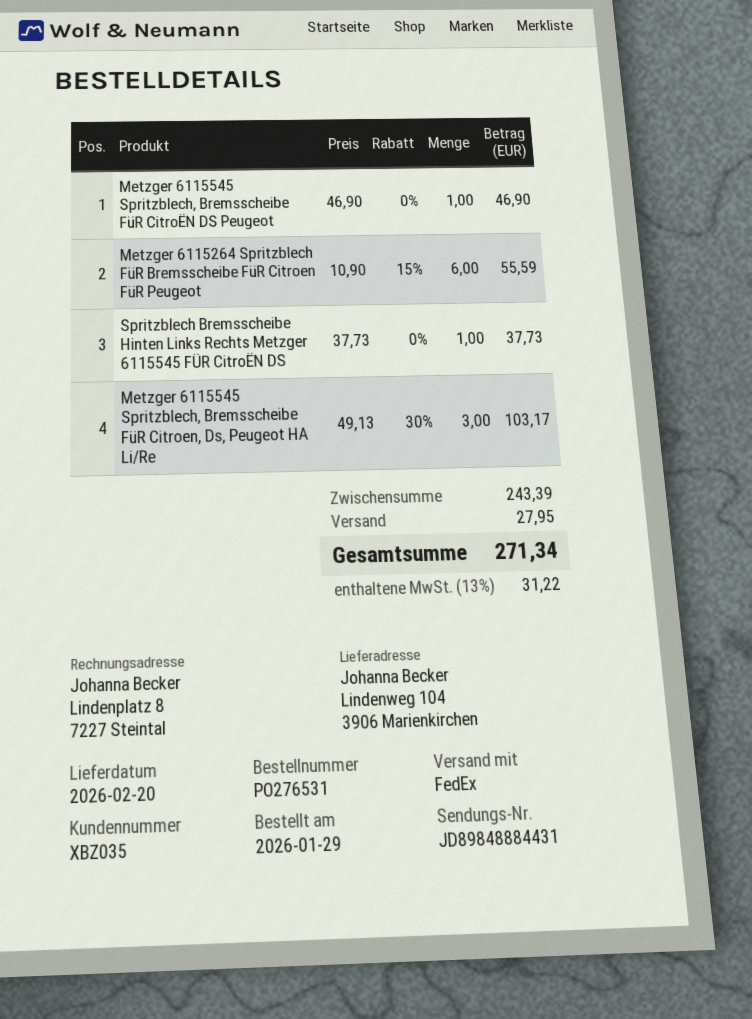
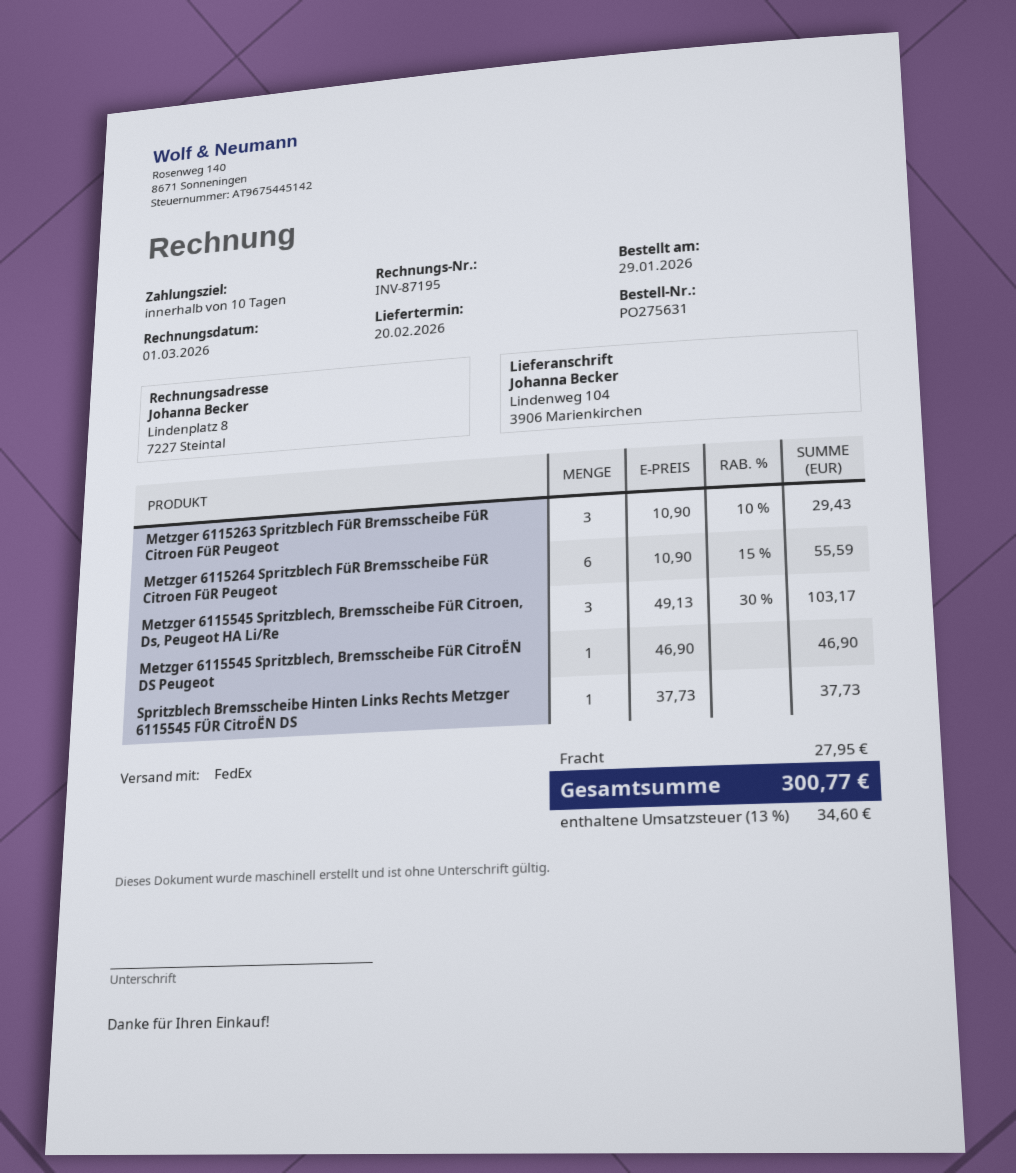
order number: PO276531 -> PO275631
Metzger 6115263 Spritzblech FüR Bremsscheibe FüR Citroen FüR Peugeot: none -> 3 x 10.90 - 10% = 29.43
tax: 13% = 31.22 -> 13% = 34.60
total: 271.34 -> 300.77

